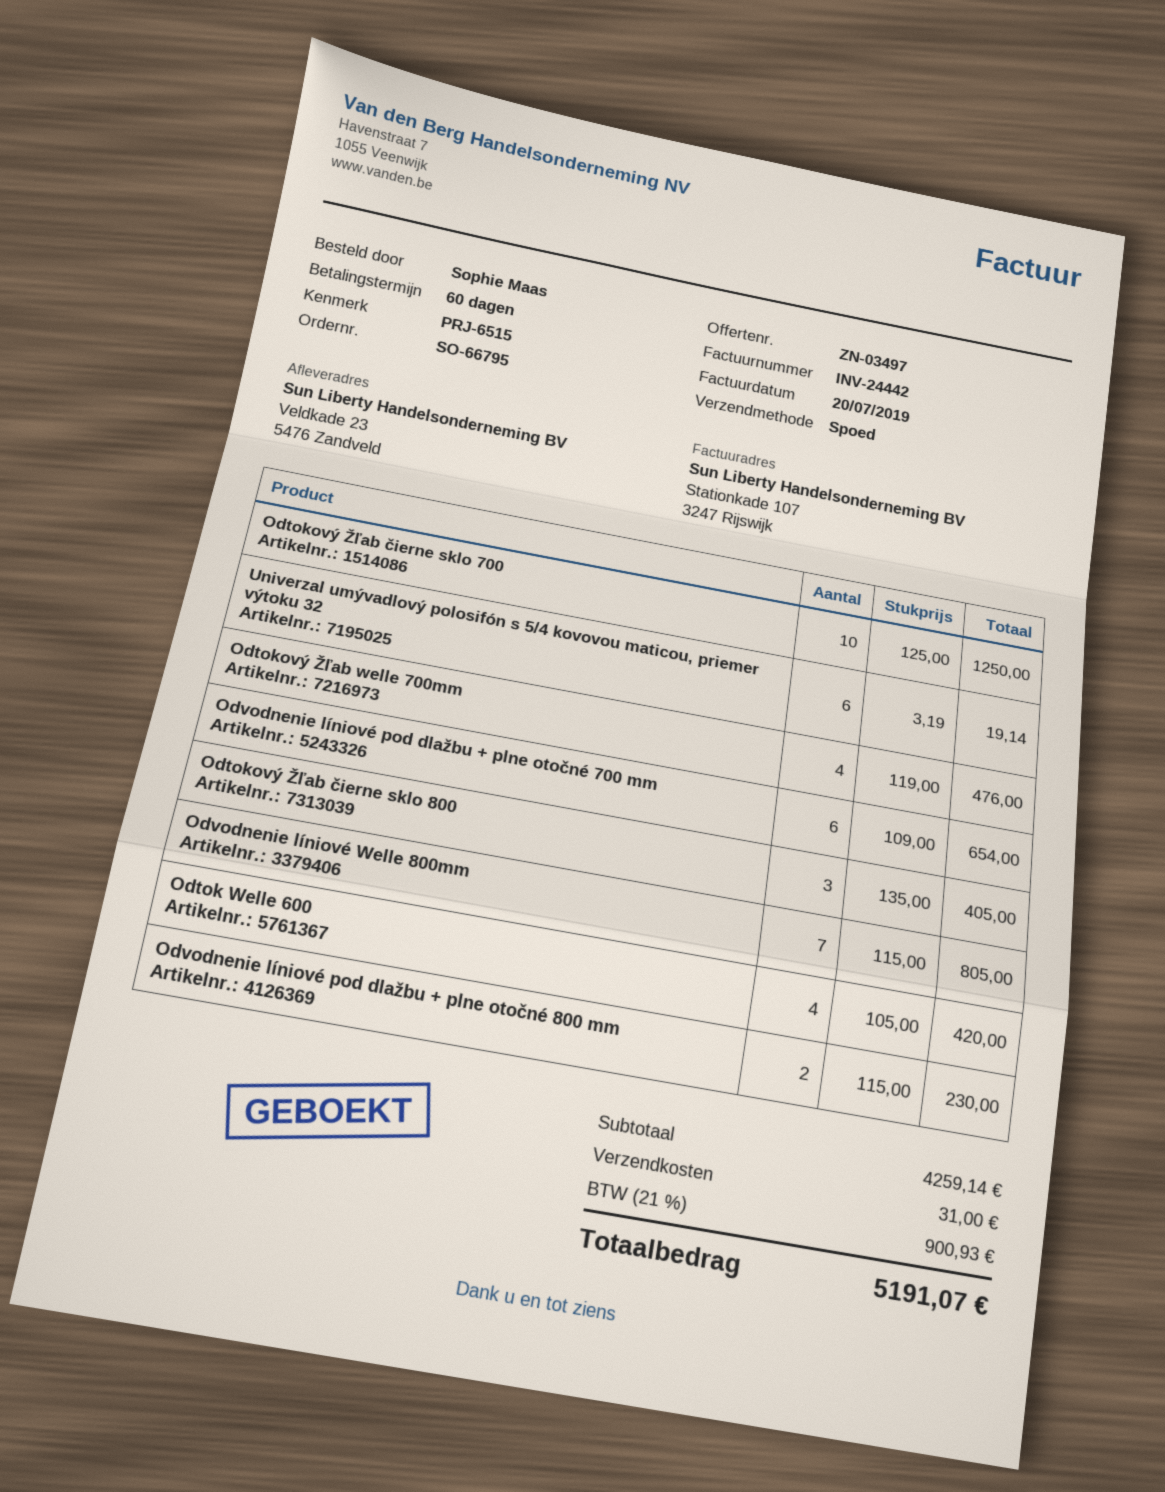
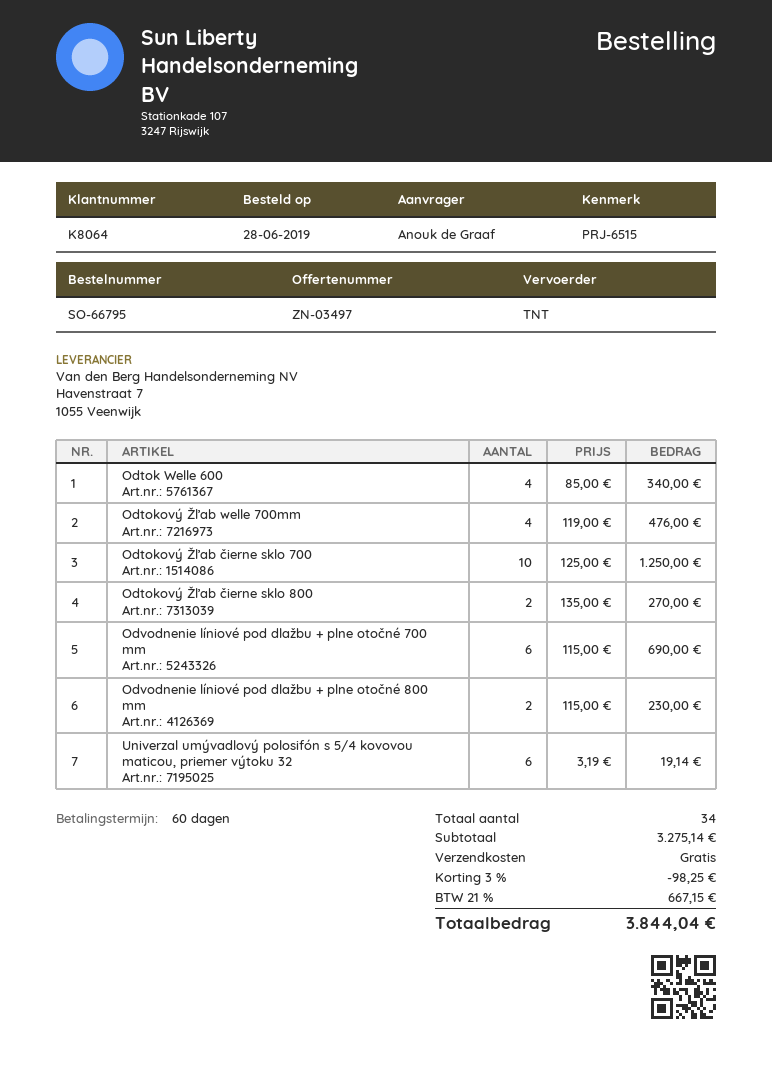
ordered by: Sophie Maas -> Anouk de Graaf
shipping method: express -> TNT
Odvodnenie líniové pod dlažbu + plne otočné 700 mm: 6 x 109.00 = 654.00 -> 6 x 115.00 = 690.00
Odtokový Žľab čierne sklo 800: 3 x 135.00 = 405.00 -> 2 x 135.00 = 270.00
Odvodnenie líniové Welle 800mm: 7 x 115.00 = 805.00 -> none
Odtok Welle 600: 4 x 105.00 = 420.00 -> 4 x 85.00 = 340.00
subtotal: 4259.14 -> 3275.14
discount: none -> 3% = 98.25
shipping: 31.00 -> 0.00
tax: 21% = 900.93 -> 21% = 667.15
total: 5191.07 -> 3844.04

